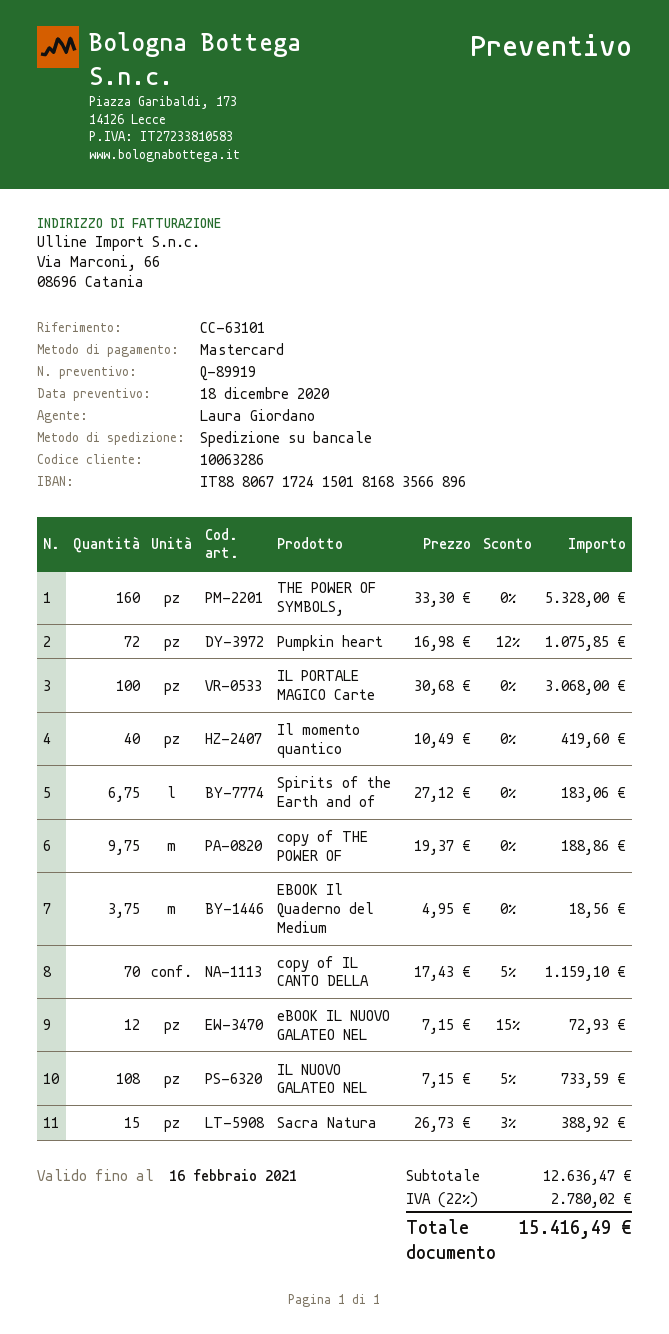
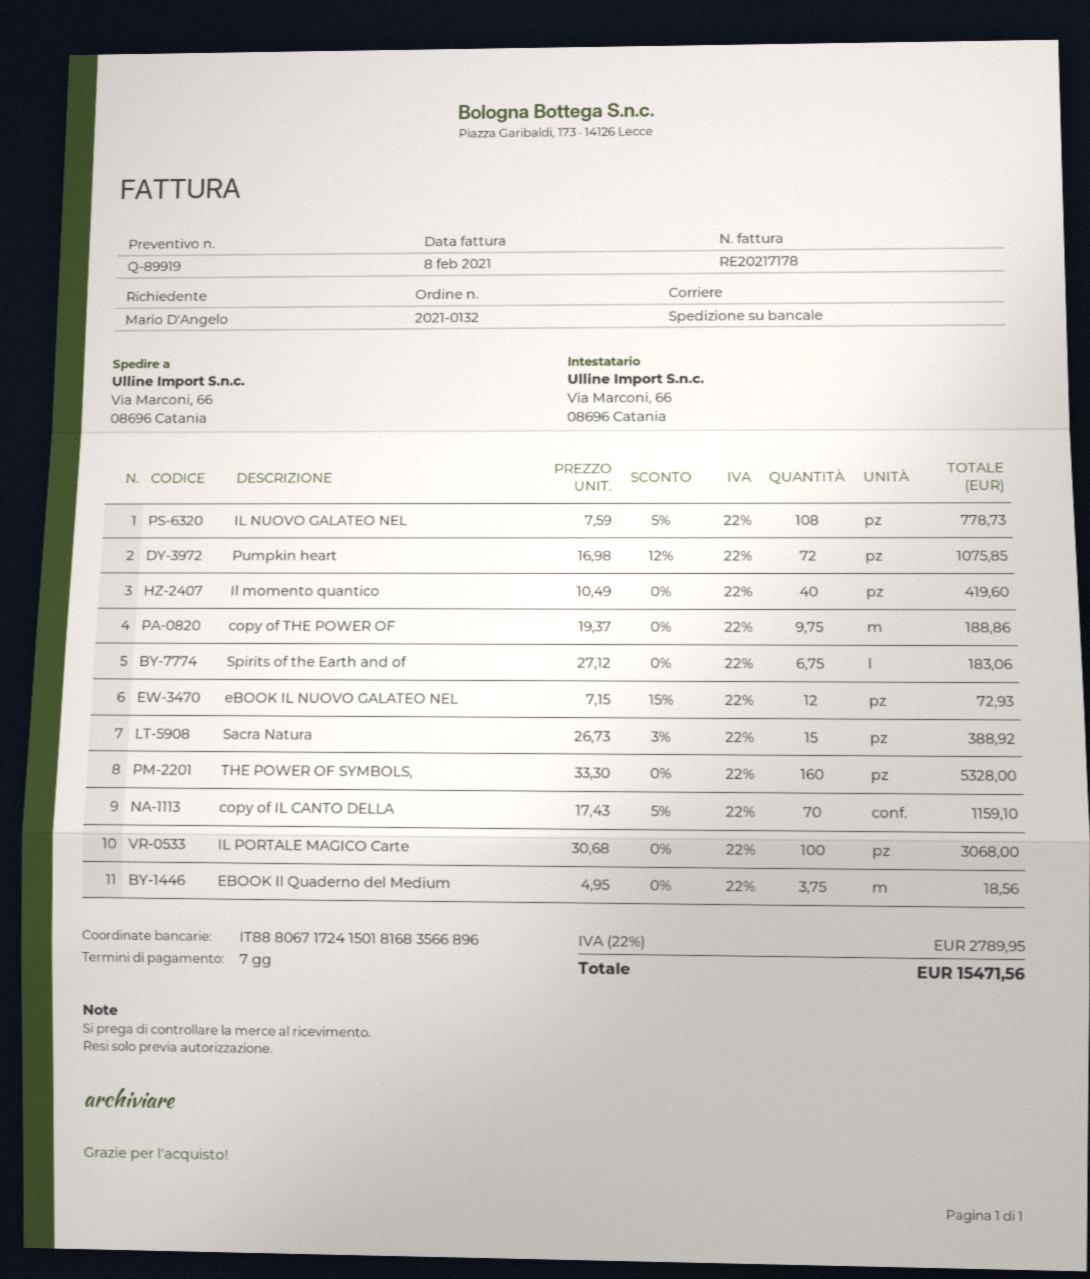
IL NUOVO GALATEO NEL: 108 x 7.15 - 5% = 733.59 -> 108 x 7.59 - 5% = 778.73
tax: 22% = 2780.02 -> 22% = 2789.95
total: 15416.49 -> 15471.56

